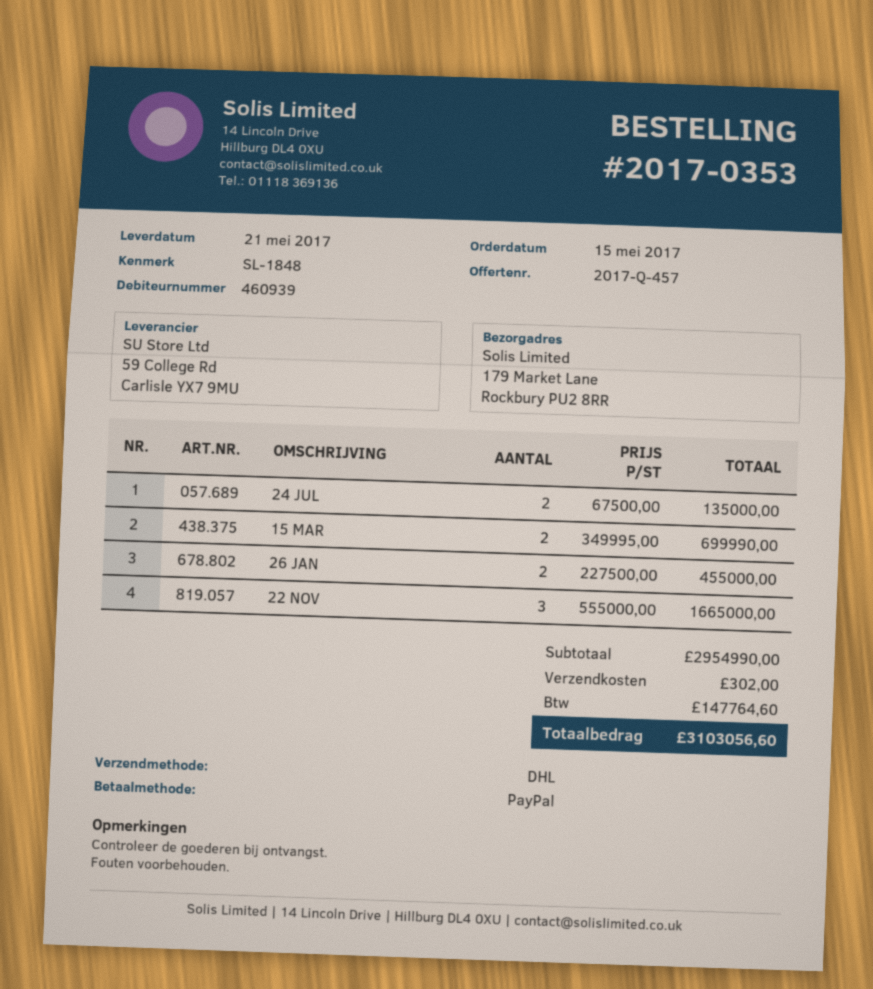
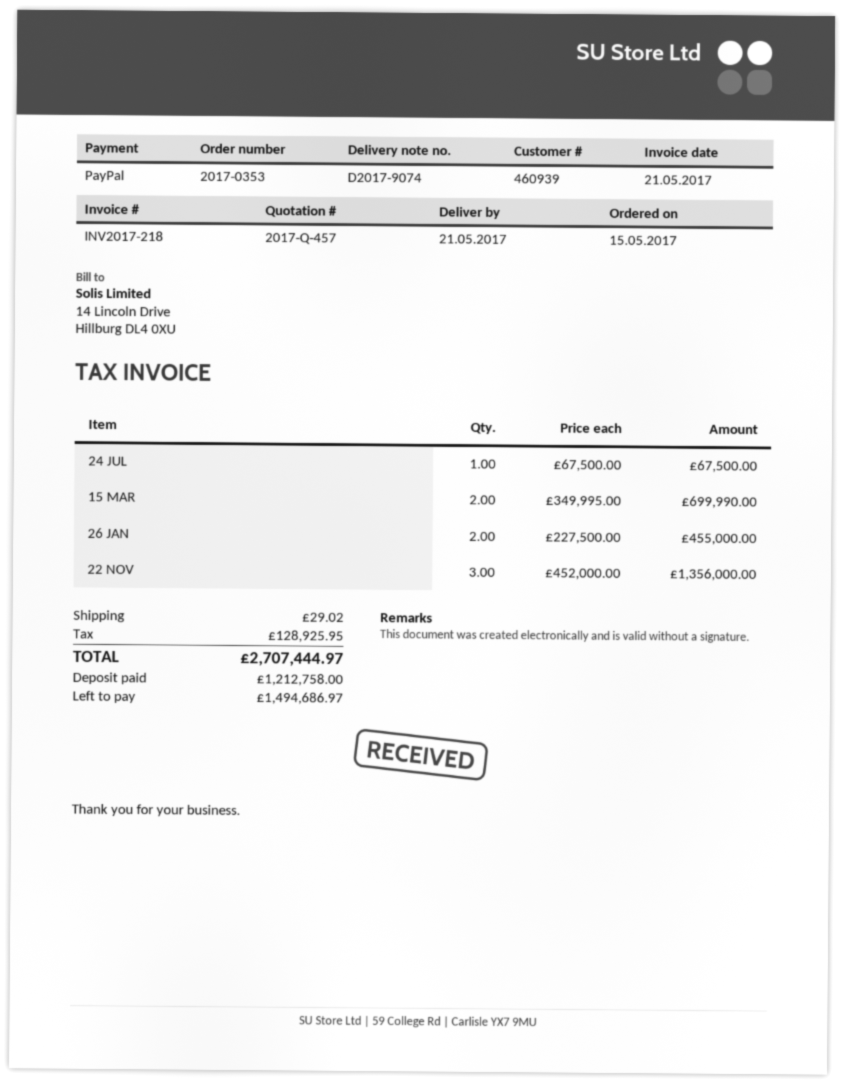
24 JUL: 2 x 67500.00 = 135000.00 -> 1 x 67500.00 = 67500.00
22 NOV: 3 x 555000.00 = 1665000.00 -> 3 x 452000.00 = 1356000.00
shipping: 302.00 -> 29.02
tax: 147764.60 -> 128925.95
total: 3103056.60 -> 2707444.97

